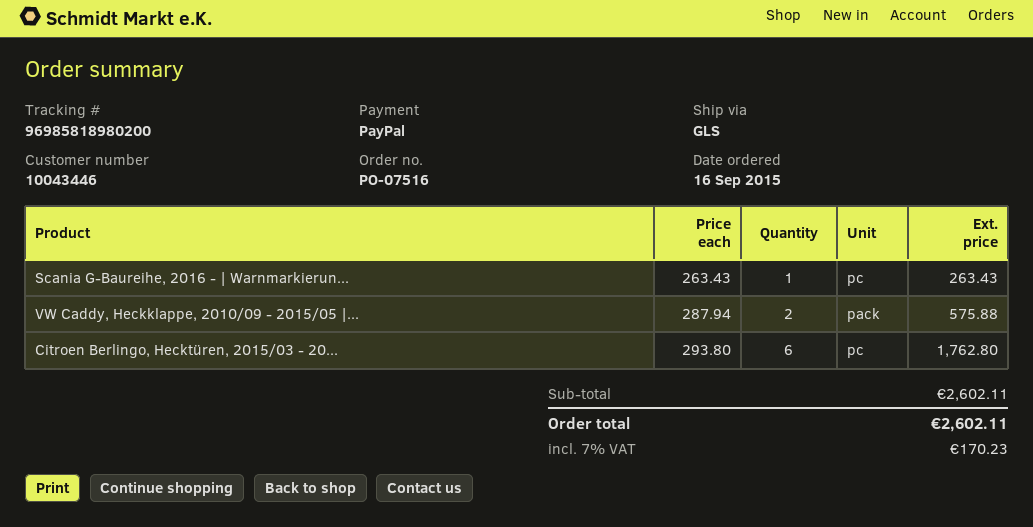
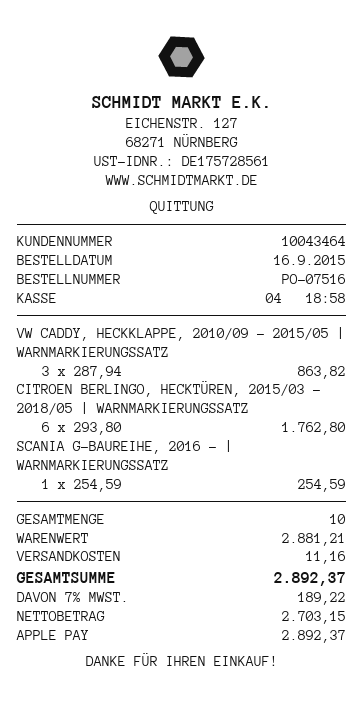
customer number: 10043446 -> 10043464
payment method: PayPal -> Apple Pay
Scania G-Baureihe, 2016 - | Warnmarkierun...: 1 x 263.43 = 263.43 -> 1 x 254.59 = 254.59
VW Caddy, Heckklappe, 2010/09 - 2015/05 |...: 2 x 287.94 = 575.88 -> 3 x 287.94 = 863.82
subtotal: 2602.11 -> 2881.21
shipping: none -> 11.16
tax: 7% = 170.23 -> 7% = 189.22
total: 2602.11 -> 2892.37

